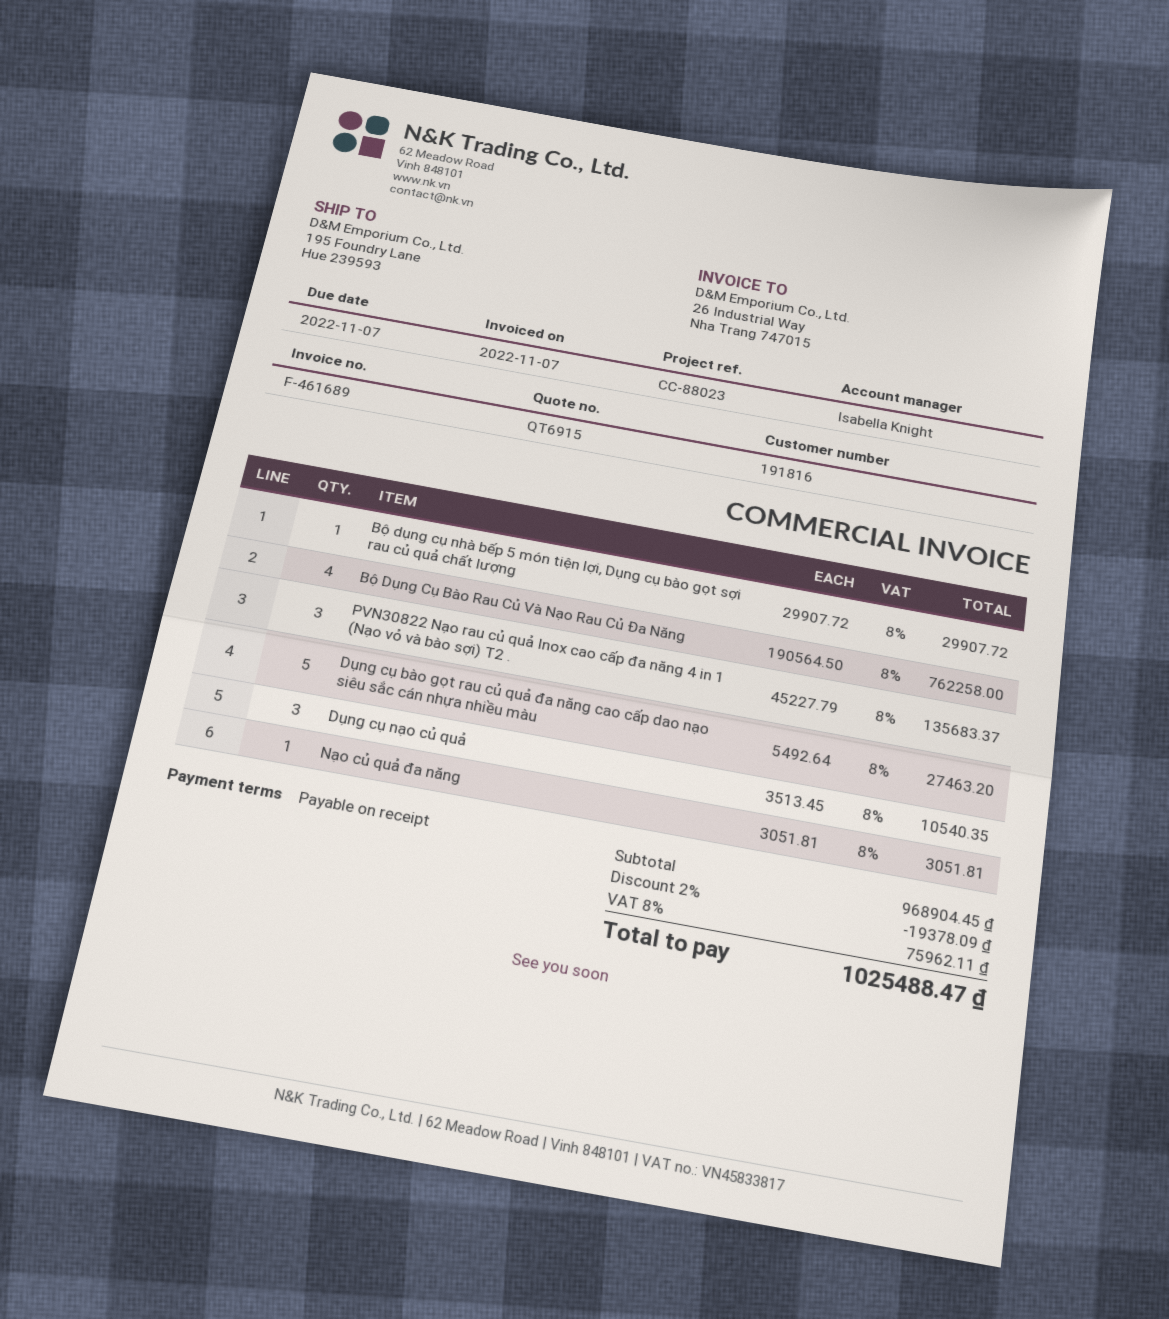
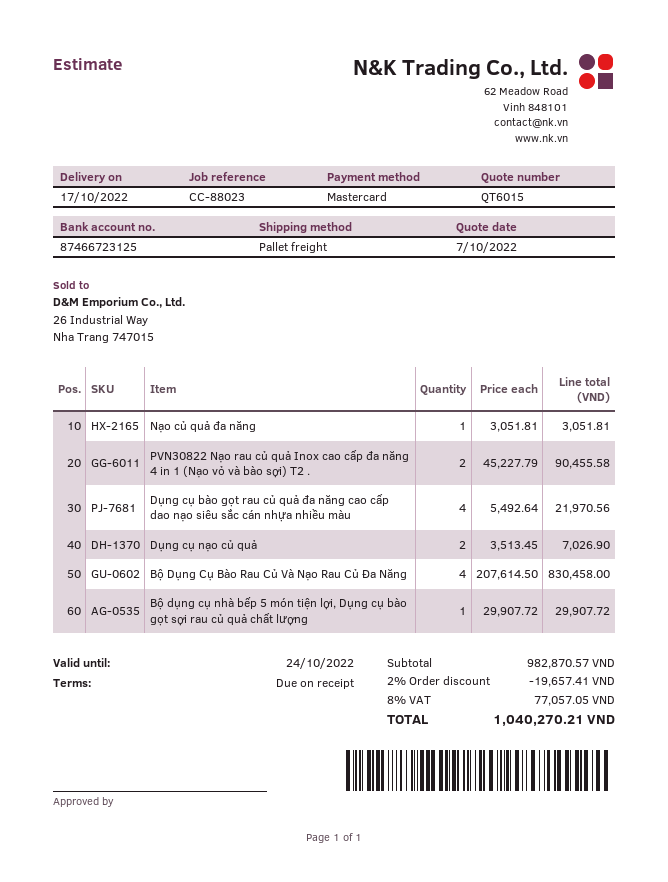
quote number: QT6915 -> QT6015
Bộ Dụng Cụ Bào Rau Củ Và Nạo Rau Củ Đa Năng: 4 x 190564.50 = 762258.00 -> 4 x 207614.50 = 830458.00
PVN30822 Nạo rau củ quả Inox cao cấp đa năng 4 in 1 (Nạo vỏ và bào sợi) T2 .: 3 x 45227.79 = 135683.37 -> 2 x 45227.79 = 90455.58
Dụng cụ bào gọt rau củ quả đa năng cao cấp dao nạo siêu sắc cán nhựa nhiều màu: 5 x 5492.64 = 27463.20 -> 4 x 5492.64 = 21970.56
Dụng cụ nạo củ quả: 3 x 3513.45 = 10540.35 -> 2 x 3513.45 = 7026.90
subtotal: 968904.45 -> 982870.57
discount: 2% = 19378.09 -> 2% = 19657.41
tax: 8% = 75962.11 -> 8% = 77057.05
total: 1025488.47 -> 1040270.21

